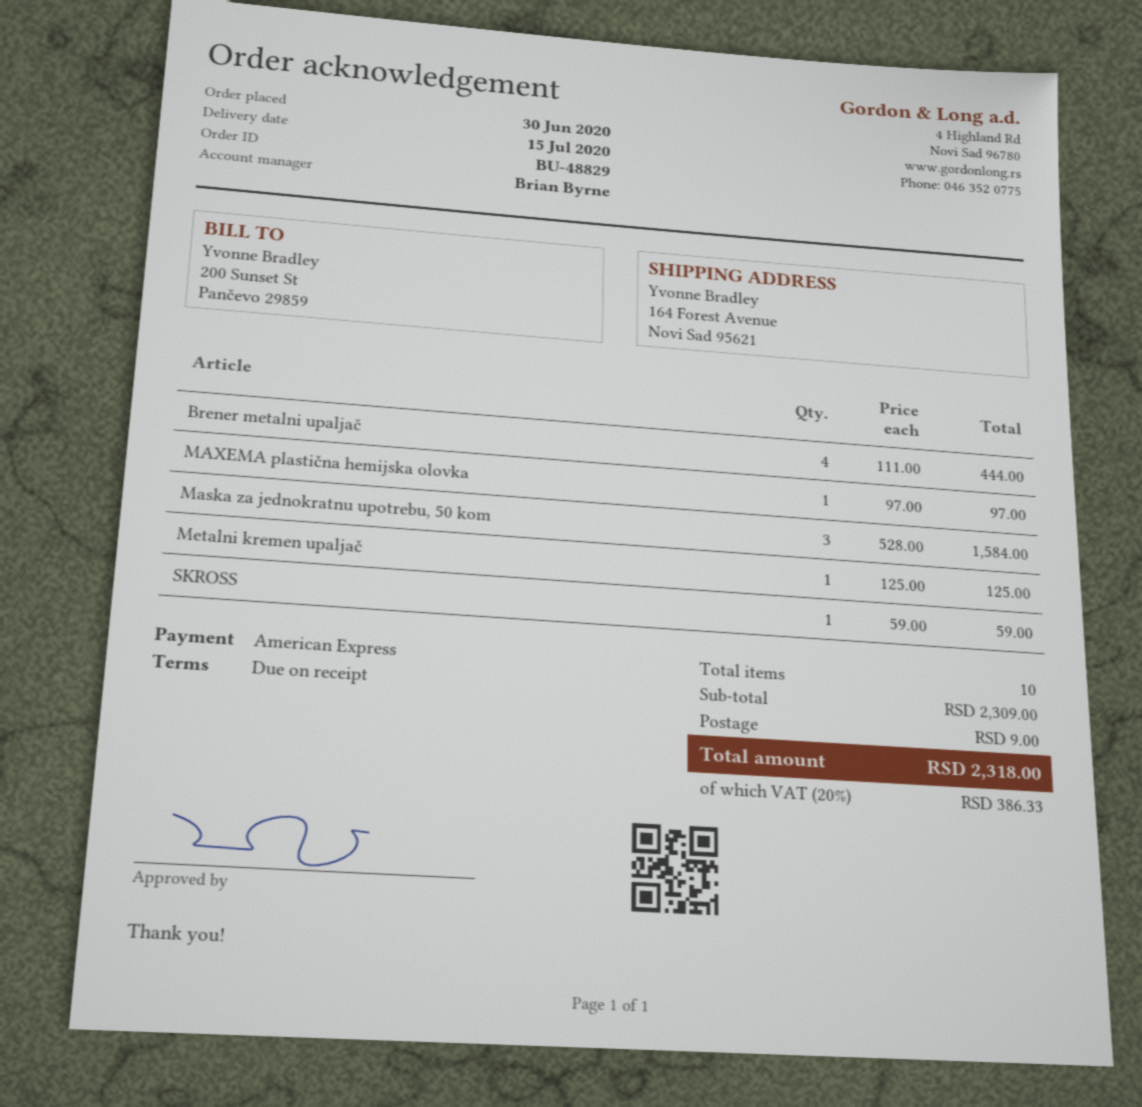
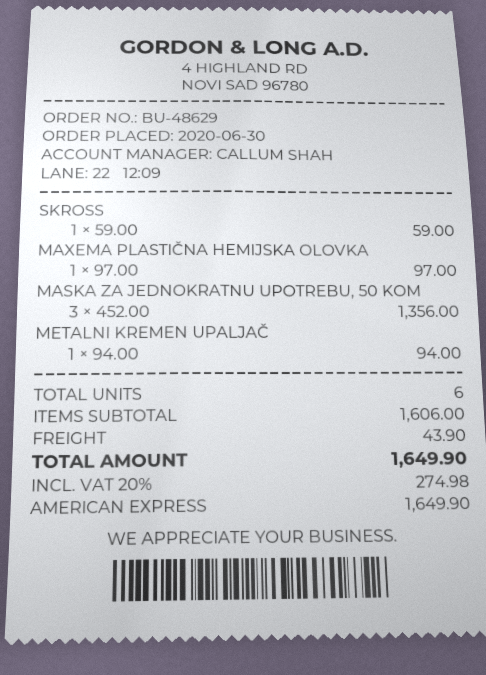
order number: BU-48829 -> BU-48629
sales rep: Brian Byrne -> CALLUM SHAH
Brener metalni upaljač: 4 x 111.00 = 444.00 -> none
Maska za jednokratnu upotrebu, 50 kom: 3 x 528.00 = 1584.00 -> 3 x 452.00 = 1356.00
Metalni kremen upaljač: 1 x 125.00 = 125.00 -> 1 x 94.00 = 94.00
total quantity: 10 -> 6
subtotal: 2309.00 -> 1606.00
shipping: 9.00 -> 43.90
tax: 20% = 386.33 -> 20% = 274.98
total: 2318.00 -> 1649.90

